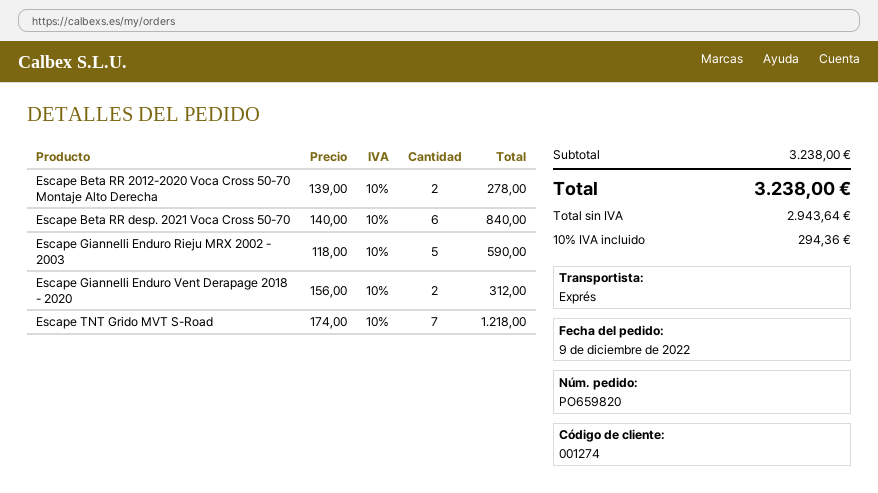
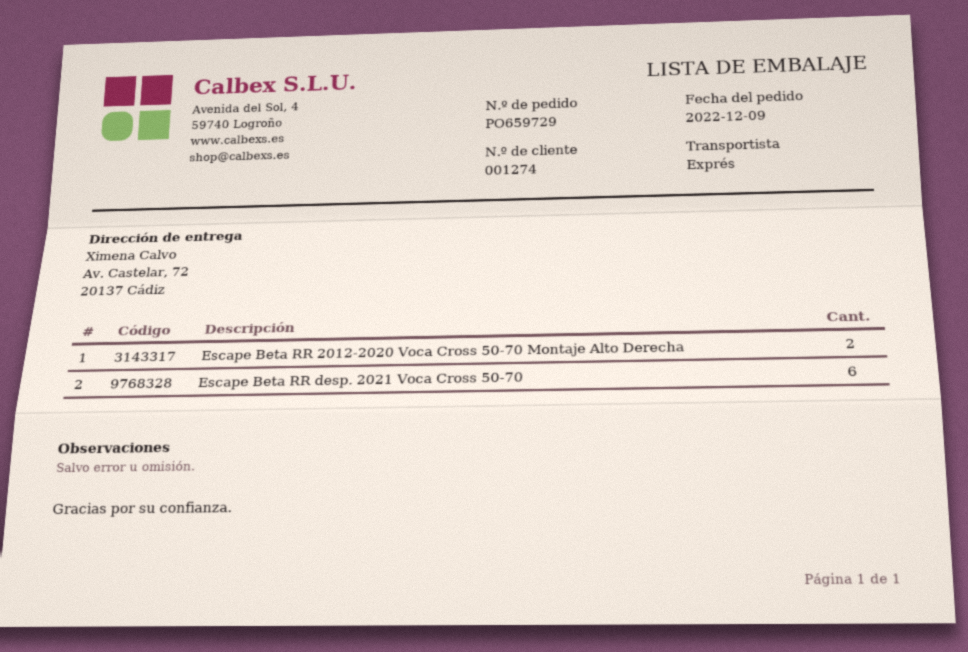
order number: PO659820 -> PO659729
Escape Giannelli Enduro Rieju MRX 2002 - 2003: 5 -> none
Escape Giannelli Enduro Vent Derapage 2018 - 2020: 2 -> none
Escape TNT Grido MVT S-Road: 7 -> none

